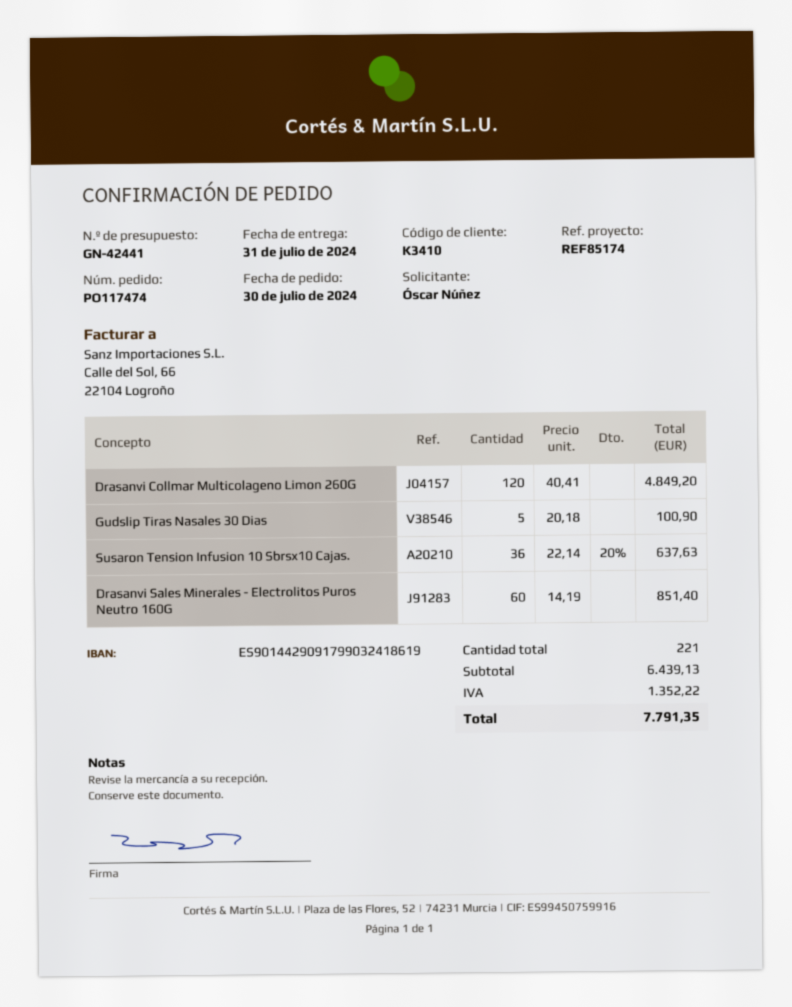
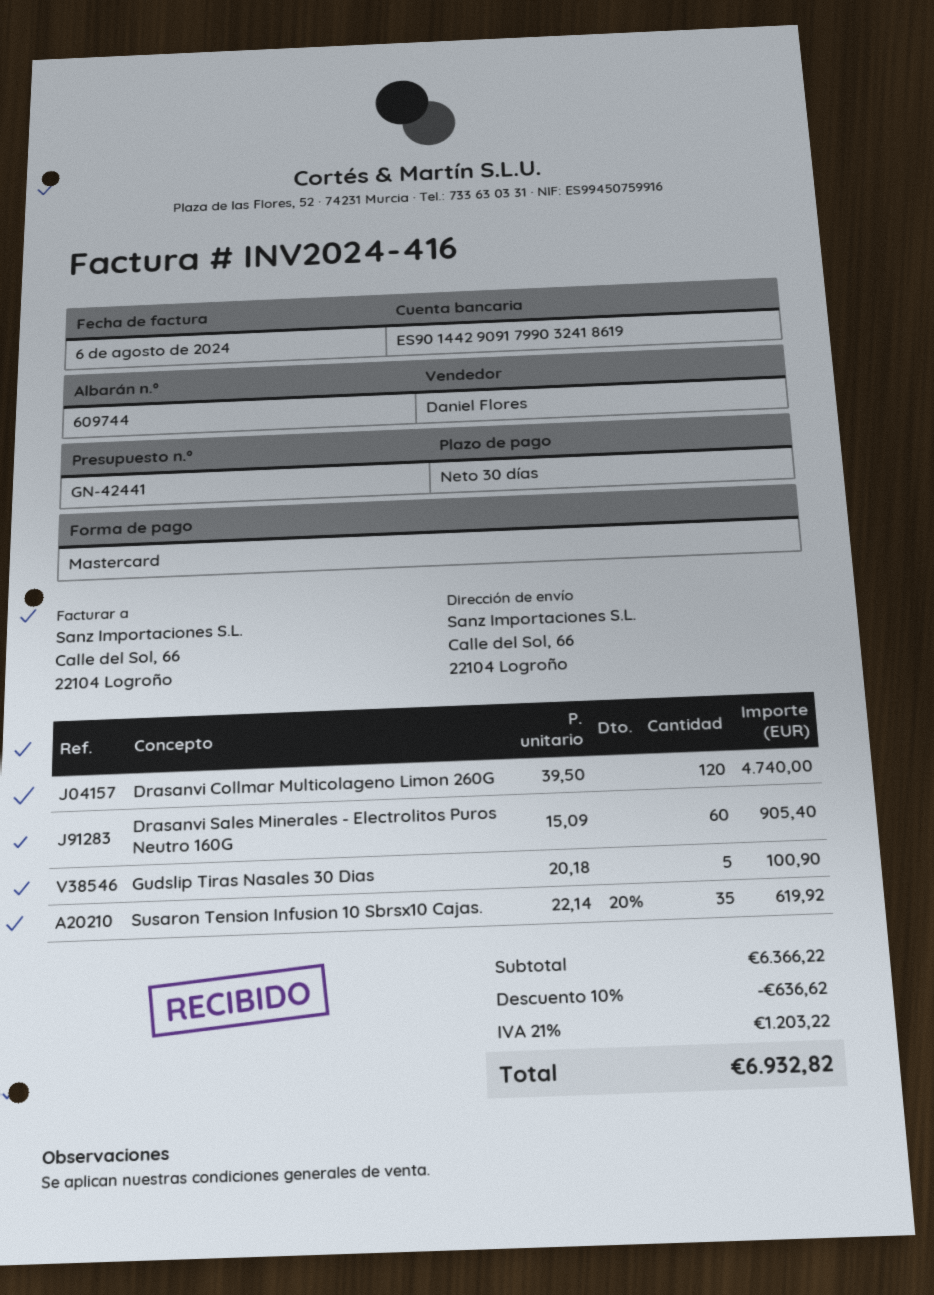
Drasanvi Collmar Multicolageno Limon 260G: 120 x 40.41 = 4849.20 -> 120 x 39.50 = 4740.00
Susaron Tension Infusion 10 Sbrsx10 Cajas.: 36 x 22.14 - 20% = 637.63 -> 35 x 22.14 - 20% = 619.92
Drasanvi Sales Minerales - Electrolitos Puros Neutro 160G: 60 x 14.19 = 851.40 -> 60 x 15.09 = 905.40
subtotal: 6439.13 -> 6366.22
discount: none -> 10% = 636.62
tax: 1352.22 -> 1203.22
total: 7791.35 -> 6932.82

